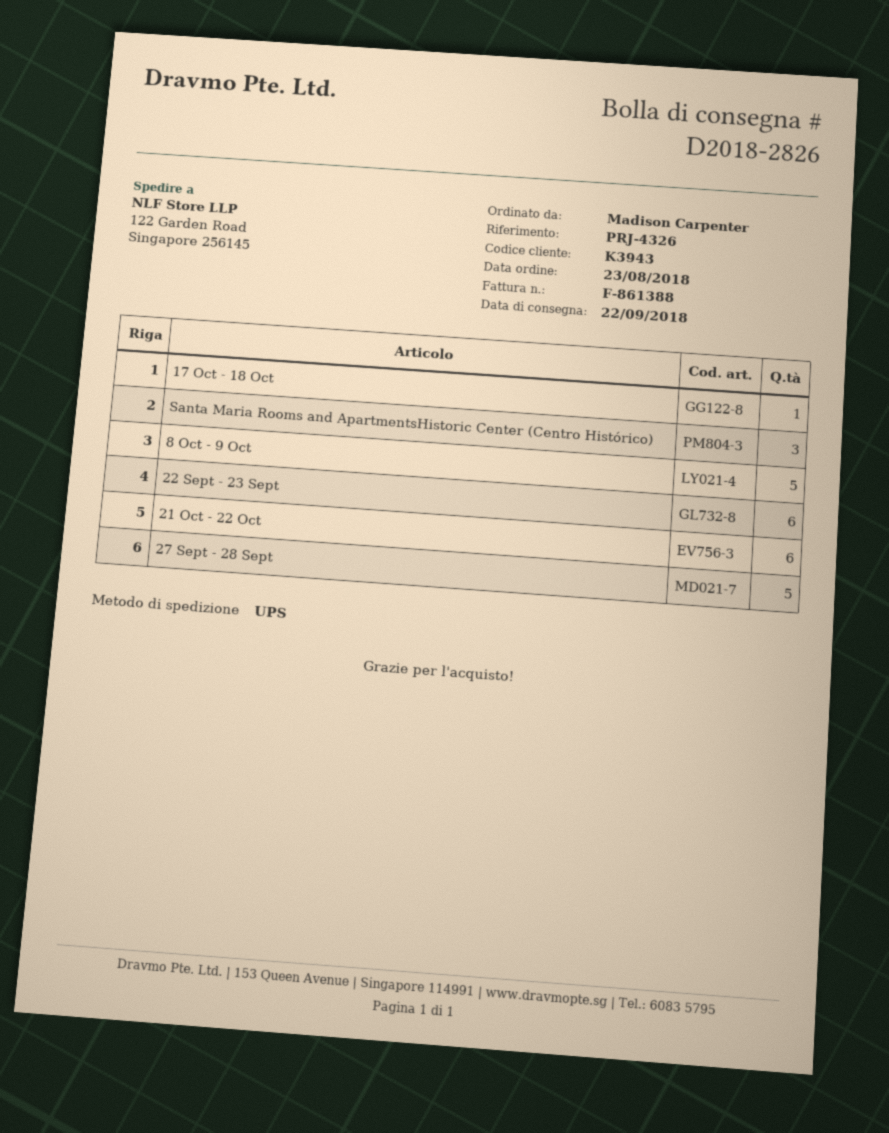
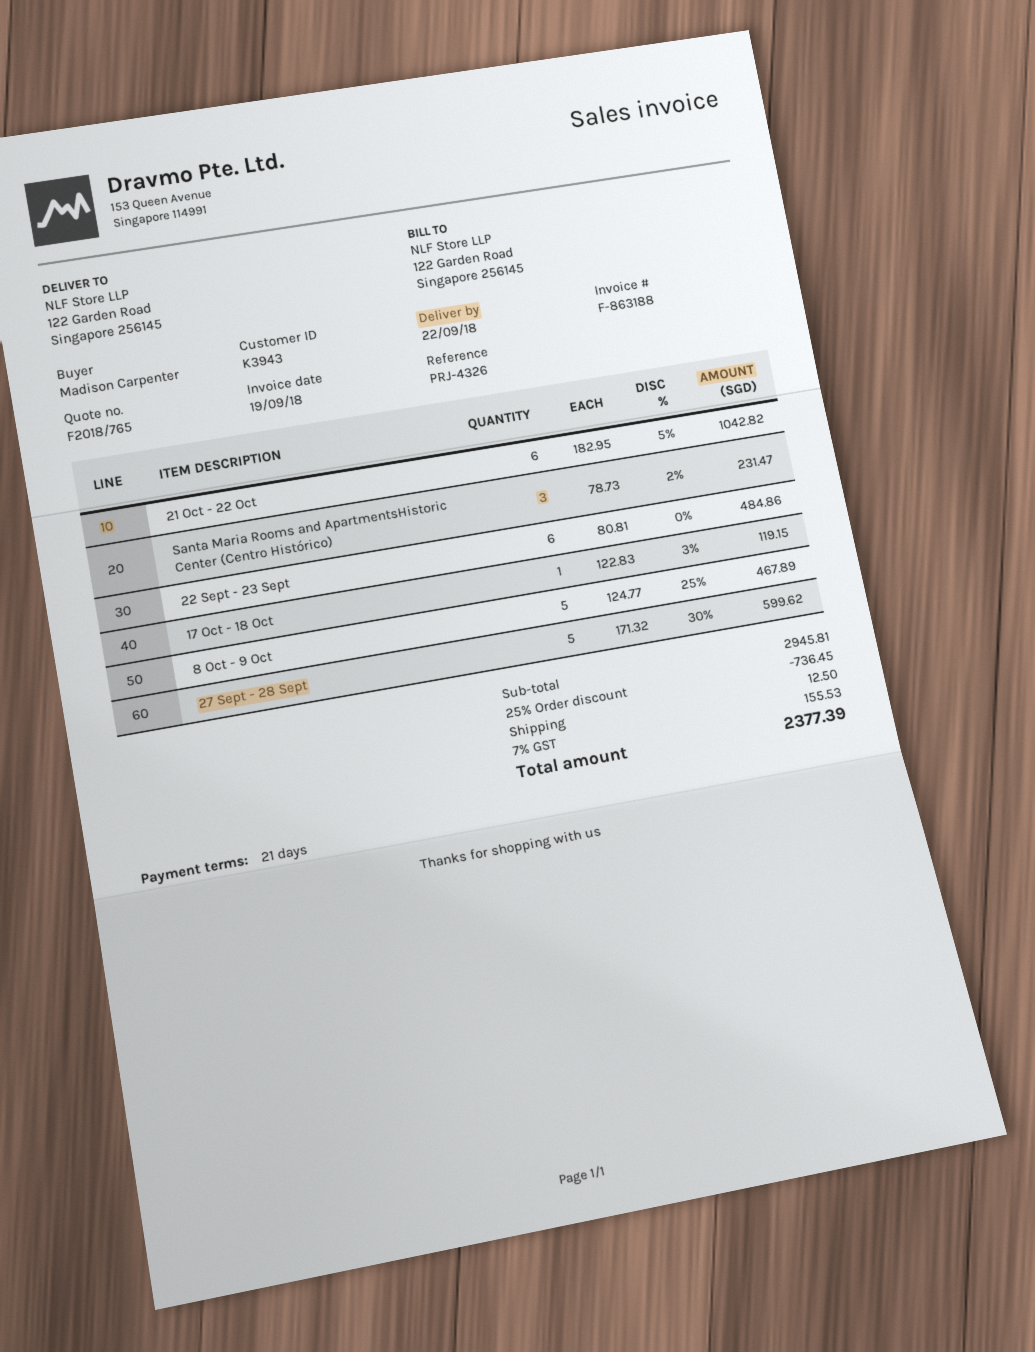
invoice number: F-861388 -> F-863188

